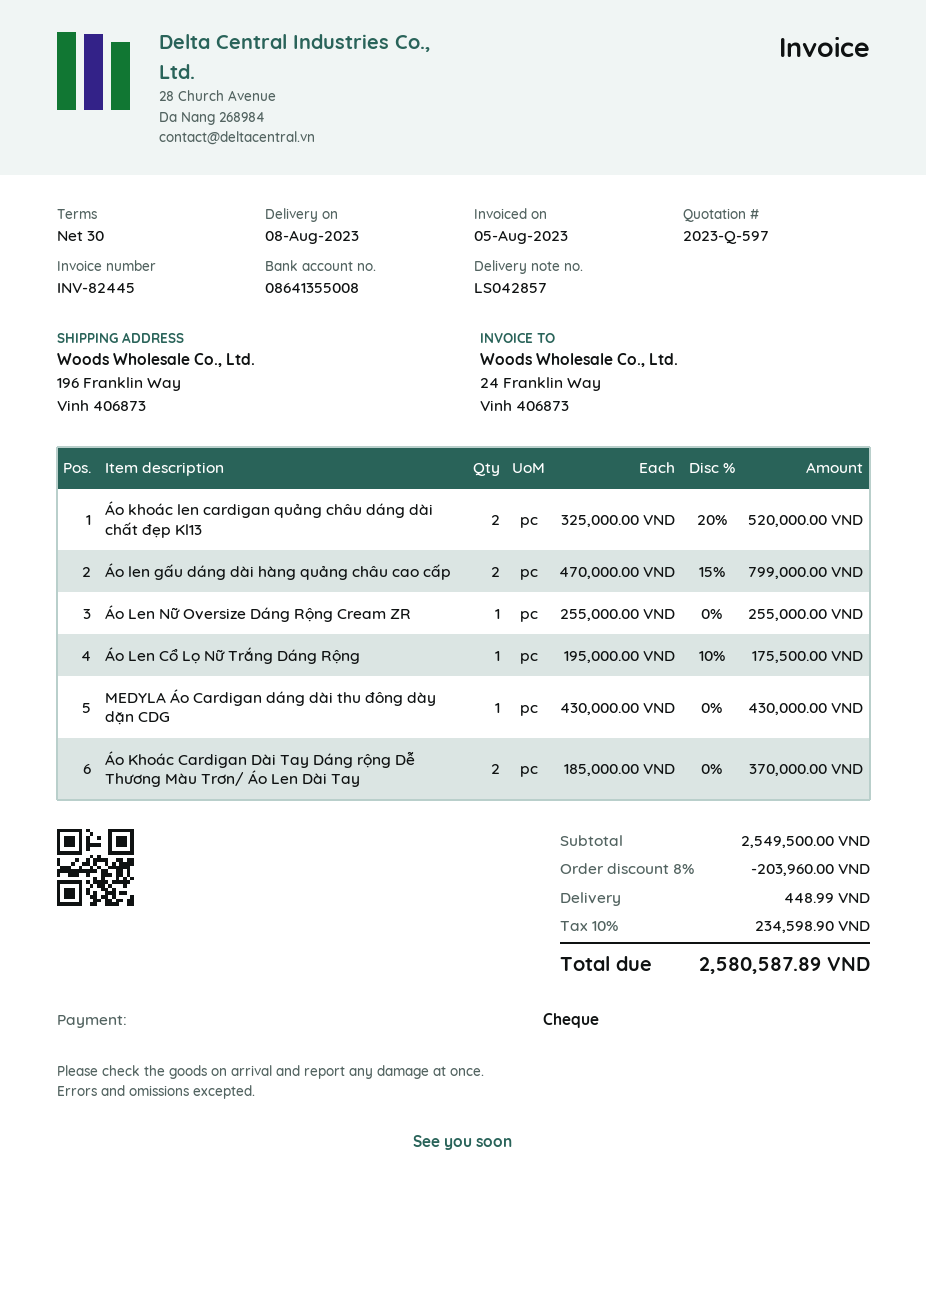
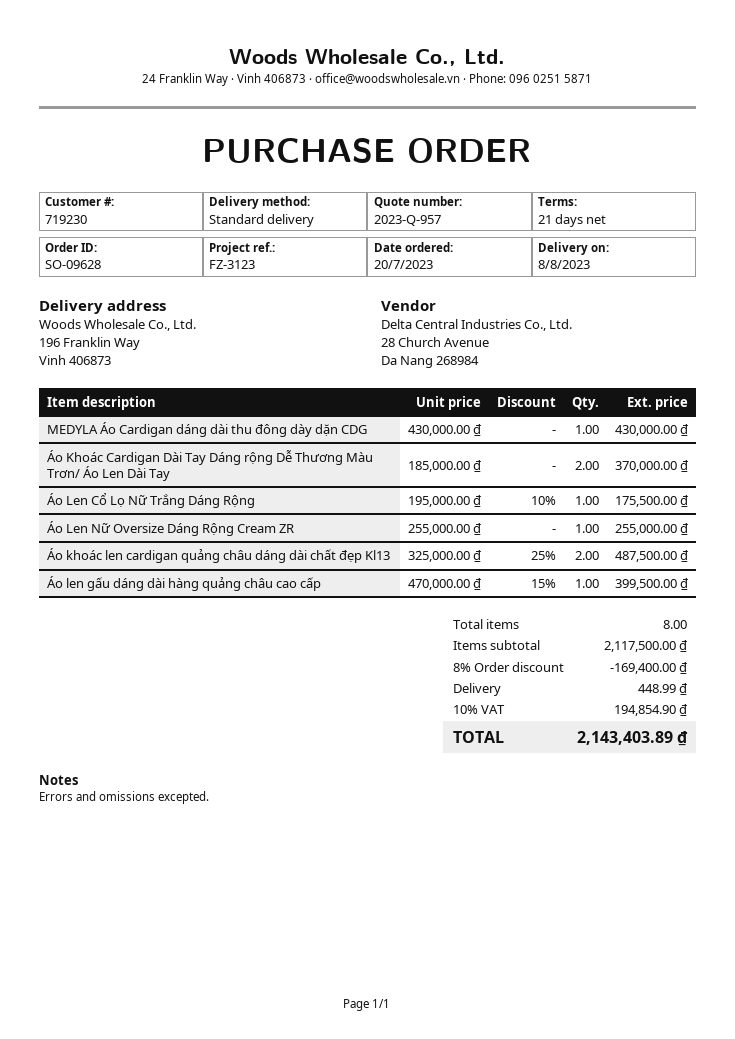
quote number: 2023-Q-597 -> 2023-Q-957
payment terms: 30 days -> 21 days
Áo khoác len cardigan quảng châu dáng dài chất đẹp Kl13: 2 x 325000.00 - 20% = 520000.00 -> 2 x 325000.00 - 25% = 487500.00
Áo len gấu dáng dài hàng quảng châu cao cấp: 2 x 470000.00 - 15% = 799000.00 -> 1 x 470000.00 - 15% = 399500.00
subtotal: 2549500.00 -> 2117500.00
discount: 8% = 203960.00 -> 8% = 169400.00
tax: 10% = 234598.90 -> 10% = 194854.90
total: 2580587.89 -> 2143403.89

